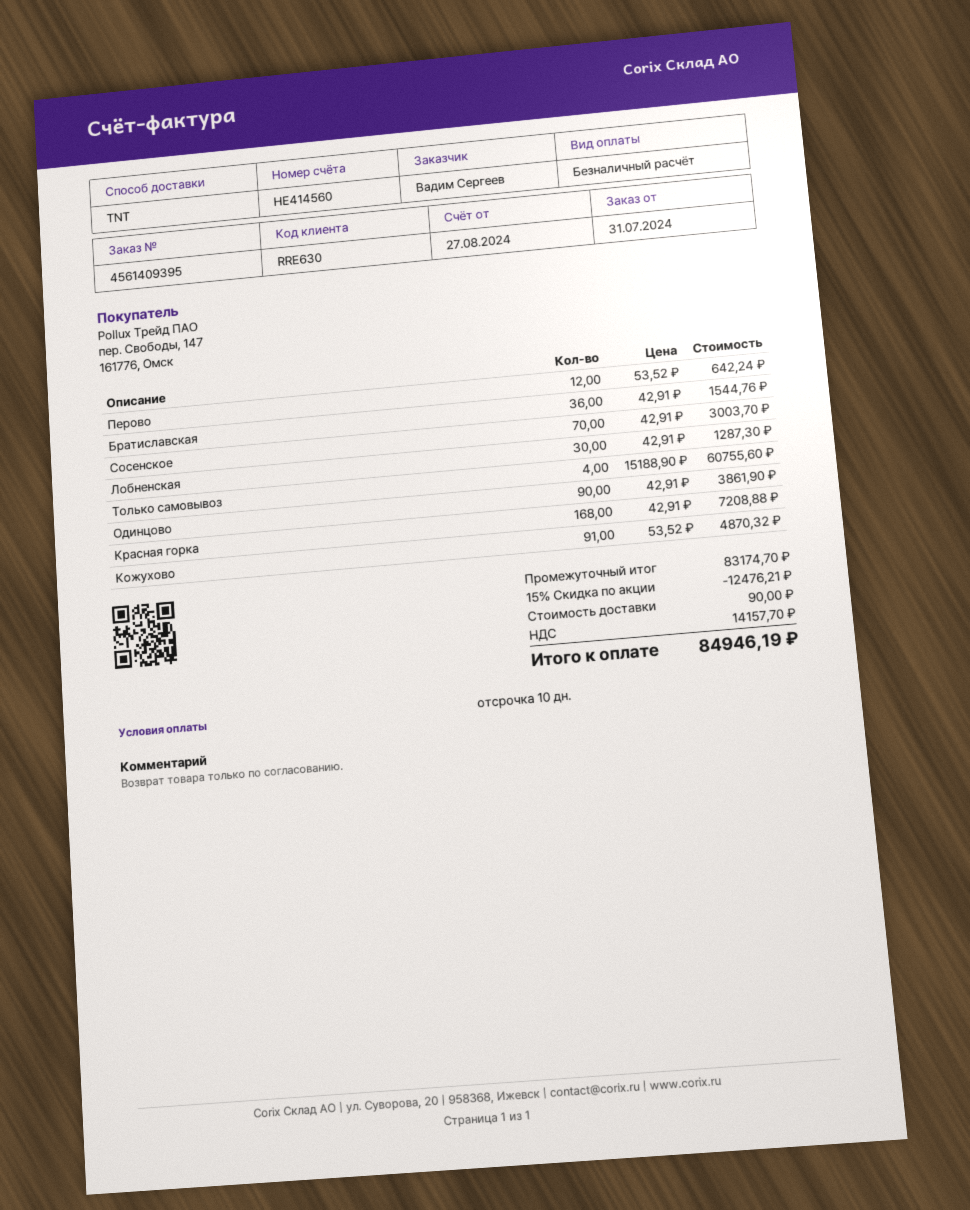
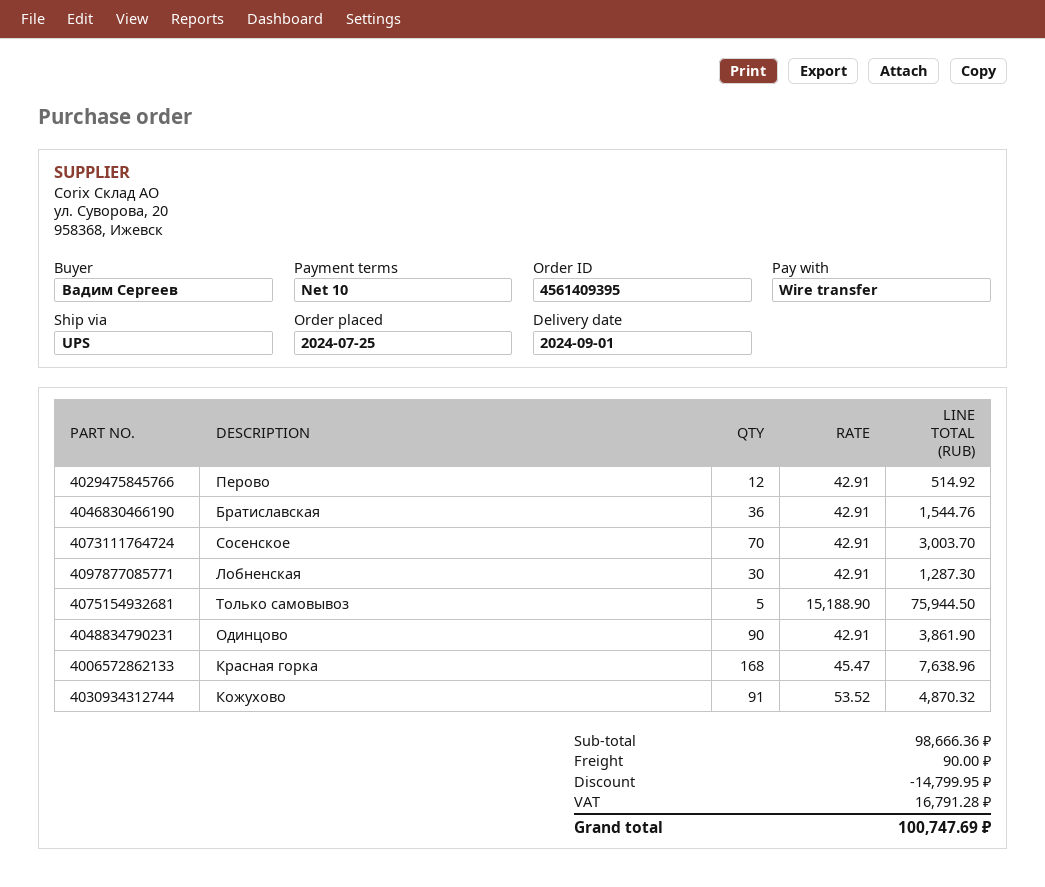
order date: 2024-07-31 -> 2024-07-25
shipping method: TNT -> UPS
Перово: 12 x 53.52 = 642.24 -> 12 x 42.91 = 514.92
Только самовывоз: 4 x 15188.90 = 60755.60 -> 5 x 15188.90 = 75944.50
Красная горка: 168 x 42.91 = 7208.88 -> 168 x 45.47 = 7638.96
subtotal: 83174.70 -> 98666.36
discount: 12476.21 -> 14799.95
tax: 14157.70 -> 16791.28
total: 84946.19 -> 100747.69

